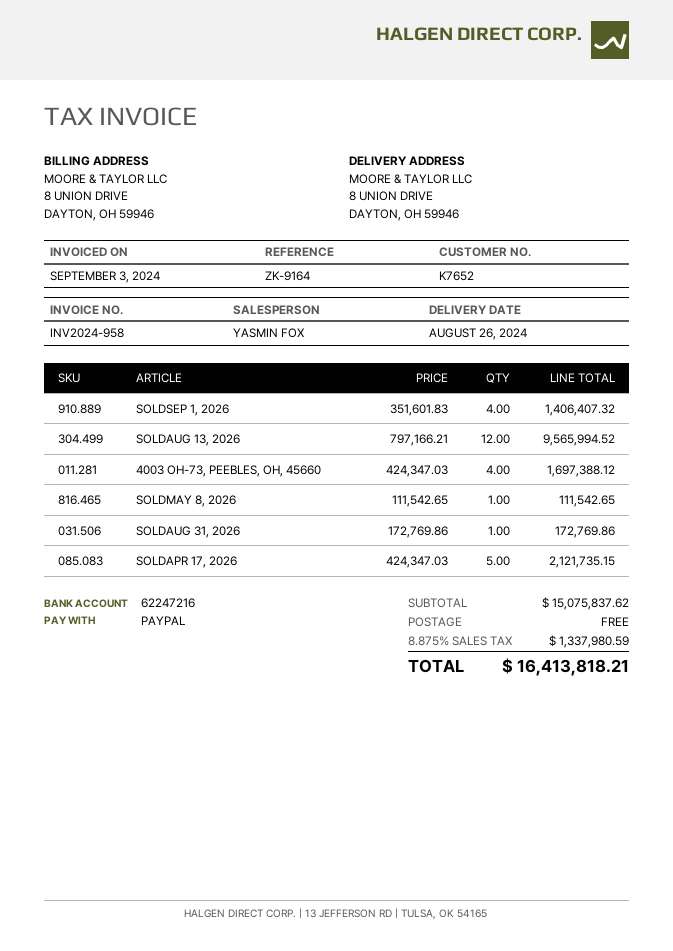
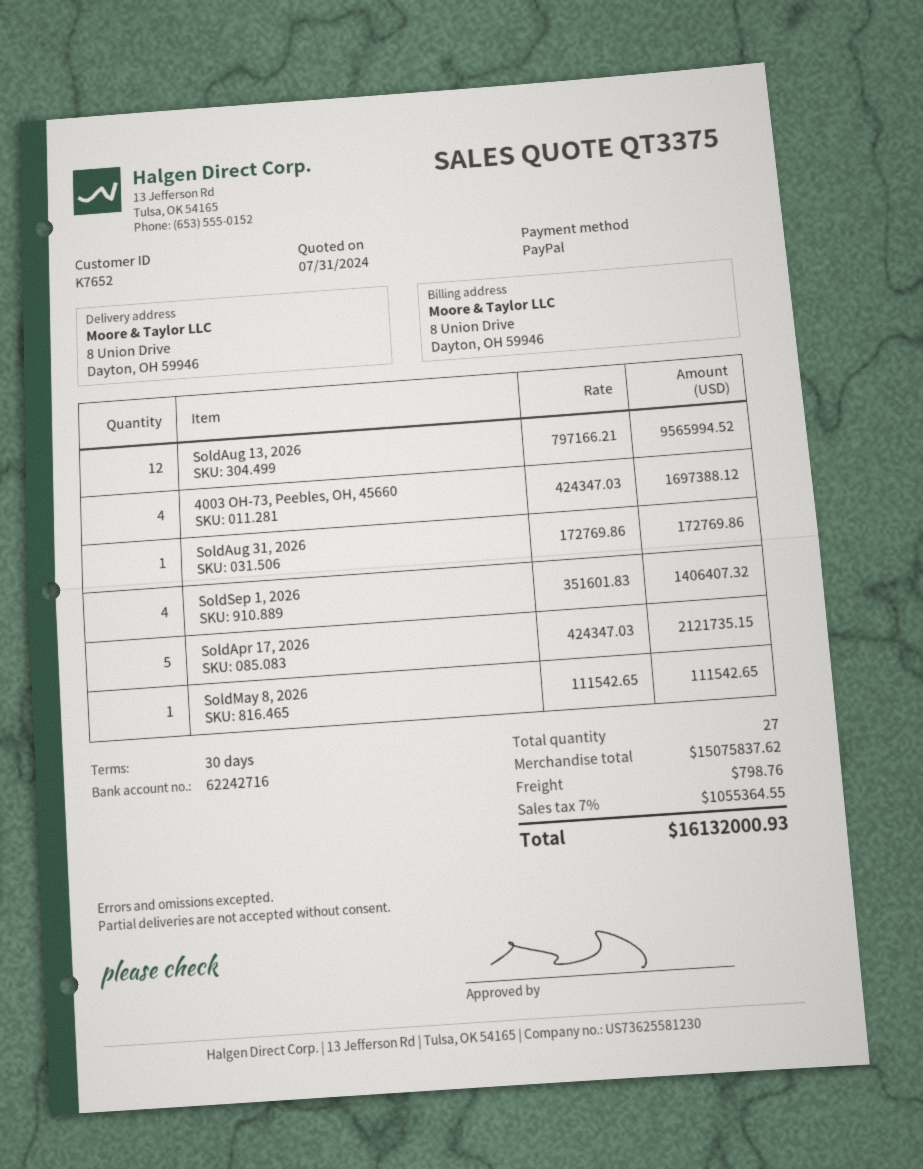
bank account: 62247216 -> 62242716
shipping: 0.00 -> 798.76
tax: 8.875% = 1337980.59 -> 7% = 1055364.55
total: 16413818.21 -> 16132000.93

